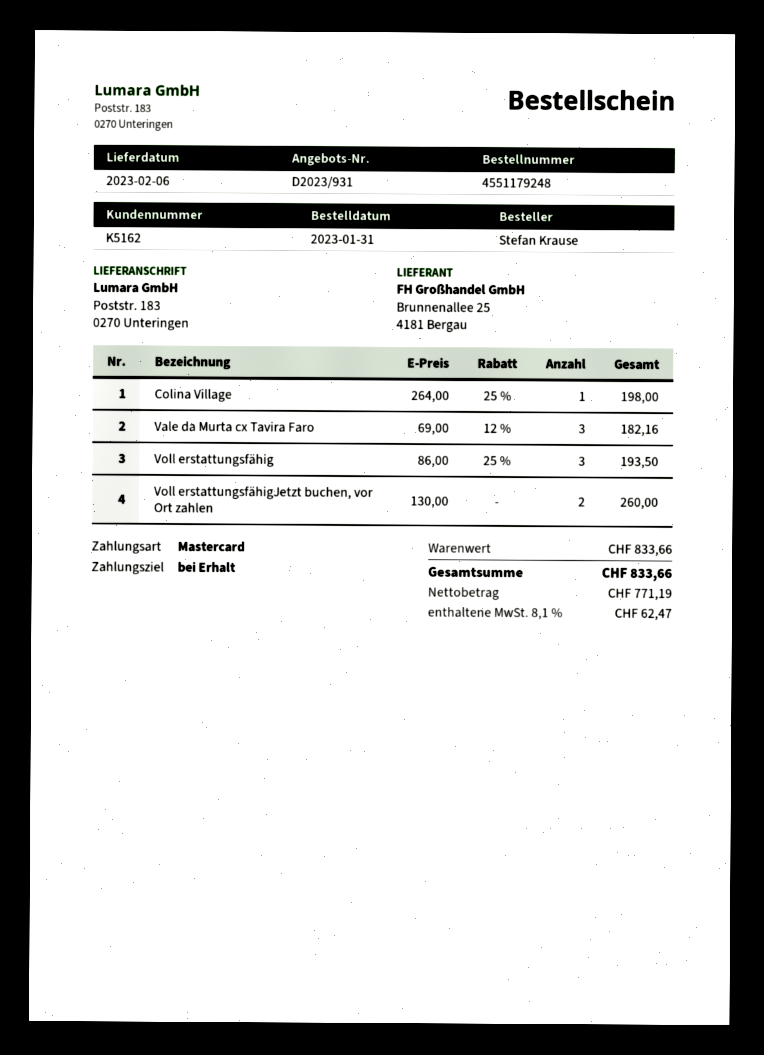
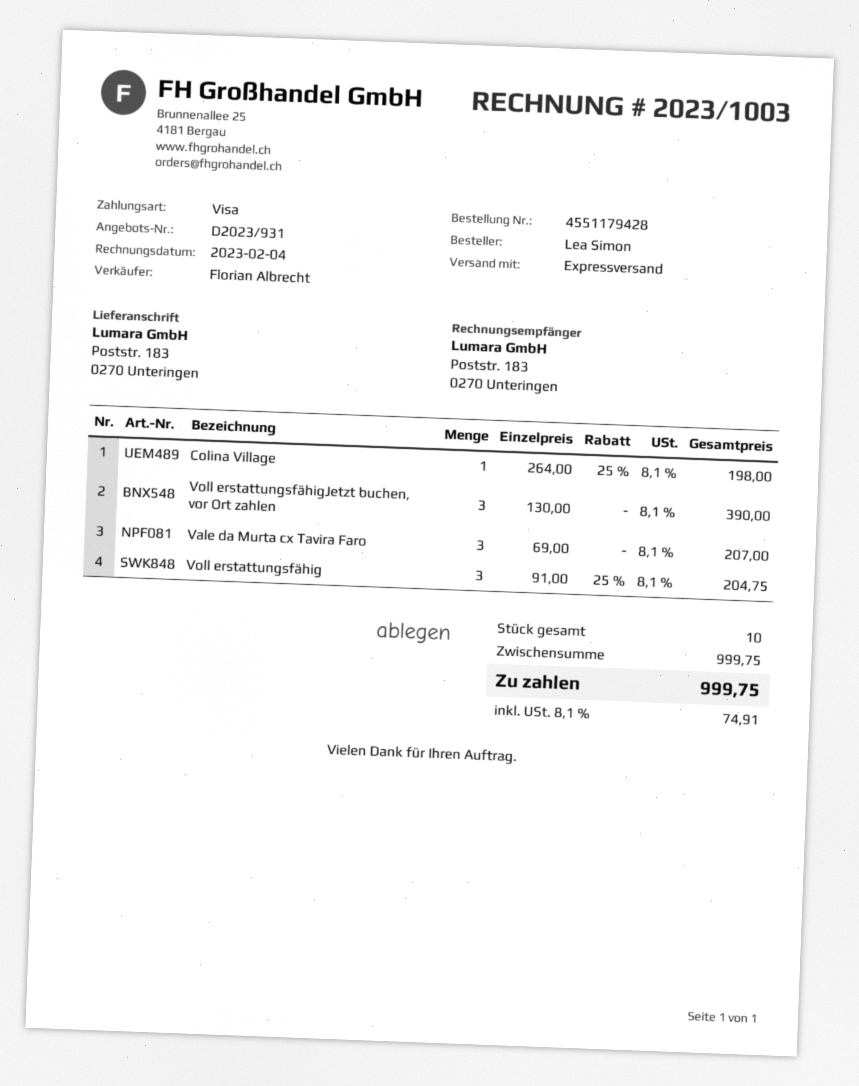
order number: 4551179248 -> 4551179428
ordered by: Stefan Krause -> Lea Simon
payment method: Mastercard -> Visa
Vale da Murta cx Tavira Faro: 3 x 69.00 - 12% = 182.16 -> 3 x 69.00 = 207.00
Voll erstattungsfähig: 3 x 86.00 - 25% = 193.50 -> 3 x 91.00 - 25% = 204.75
Voll erstattungsfähigJetzt buchen, vor Ort zahlen: 2 x 130.00 = 260.00 -> 3 x 130.00 = 390.00
subtotal: 833.66 -> 999.75
tax: 8.1% = 62.47 -> 8.1% = 74.91
total: 833.66 -> 999.75

